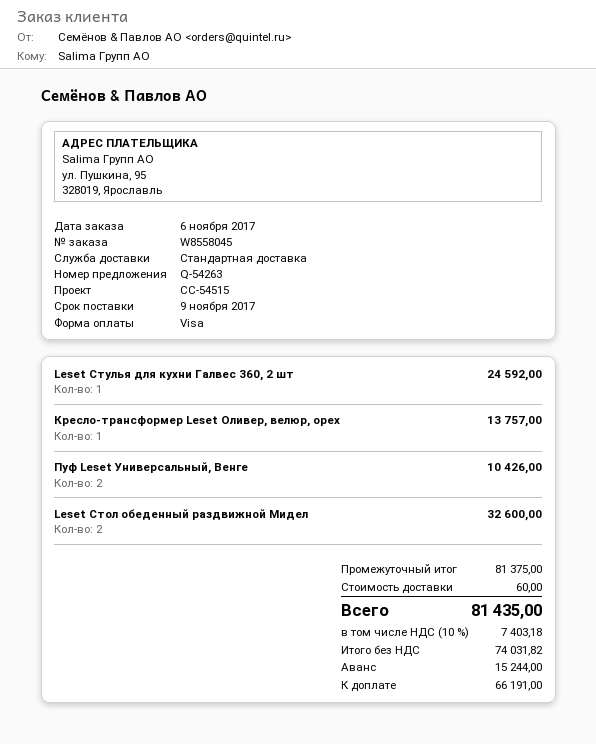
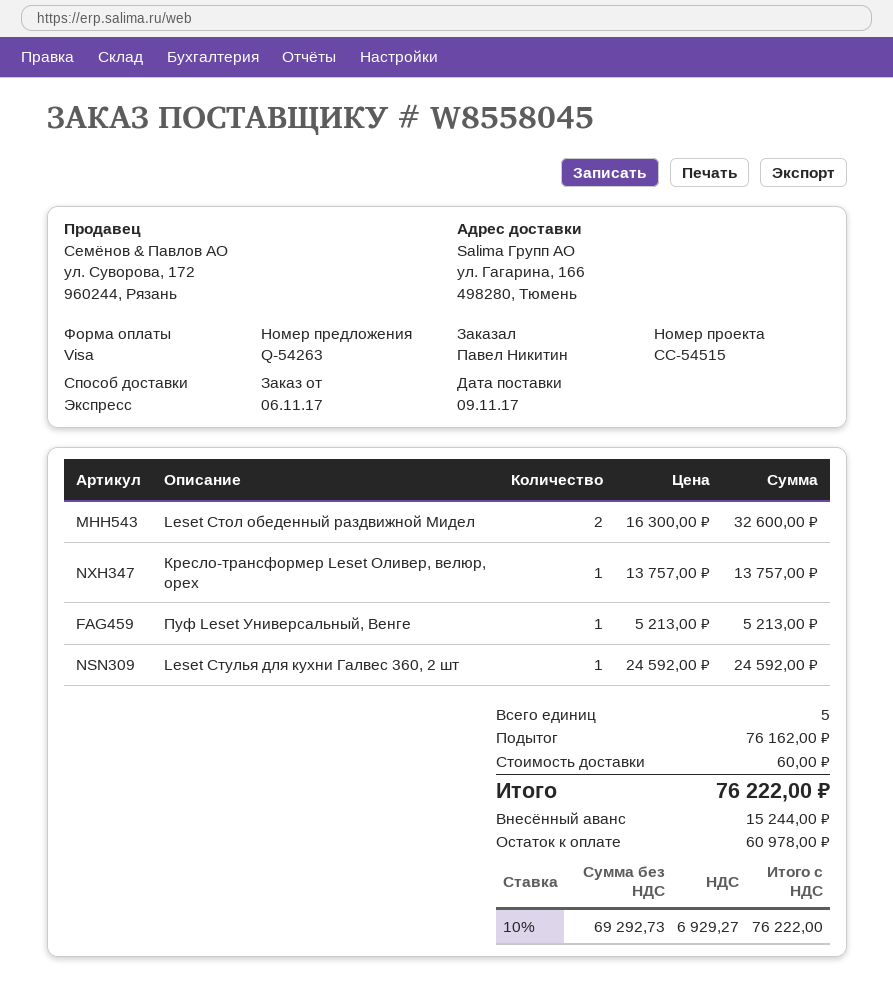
shipping method: standard -> express
Пуф Leset Универсальный, Венге: 2 for 10426.00 -> 1 for 5213.00
subtotal: 81375.00 -> 76162.00
net: 74031.82 -> 69292.73
tax: 10% = 7403.18 -> 10% = 6929.27
total: 81435.00 -> 76222.00
balance: 66191.00 -> 60978.00

